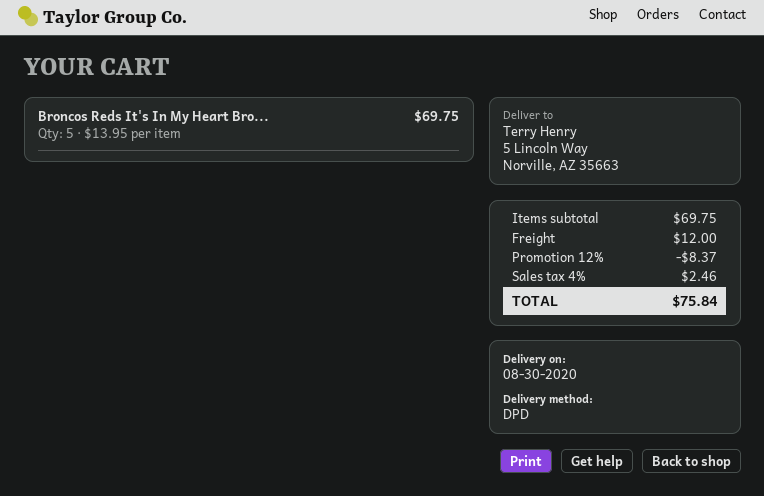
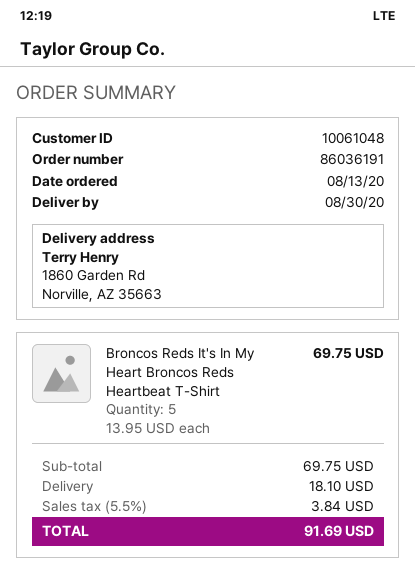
ship to: 5 Lincoln Way, Norville, AZ 35663 -> 1860 Garden Rd, Norville, AZ 35663
discount: 12% = 8.37 -> none
shipping: 12.00 -> 18.10
tax: 4% = 2.46 -> 5.5% = 3.84
total: 75.84 -> 91.69

